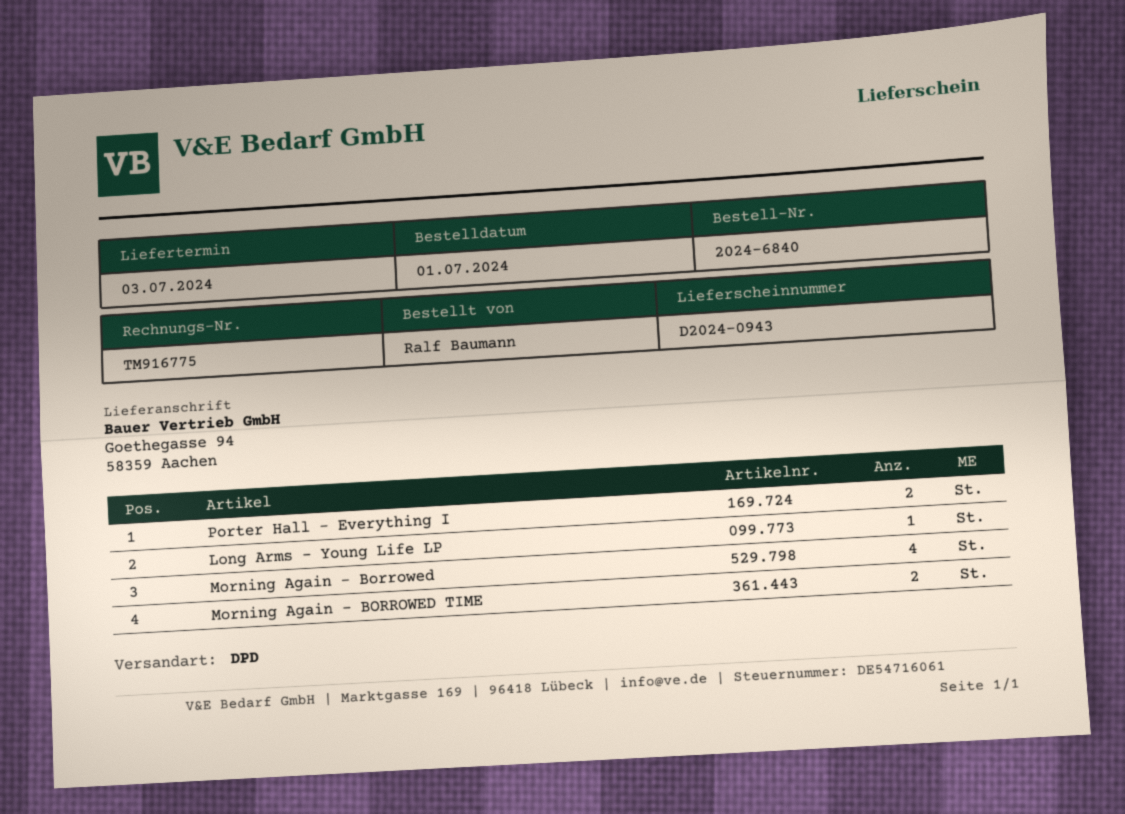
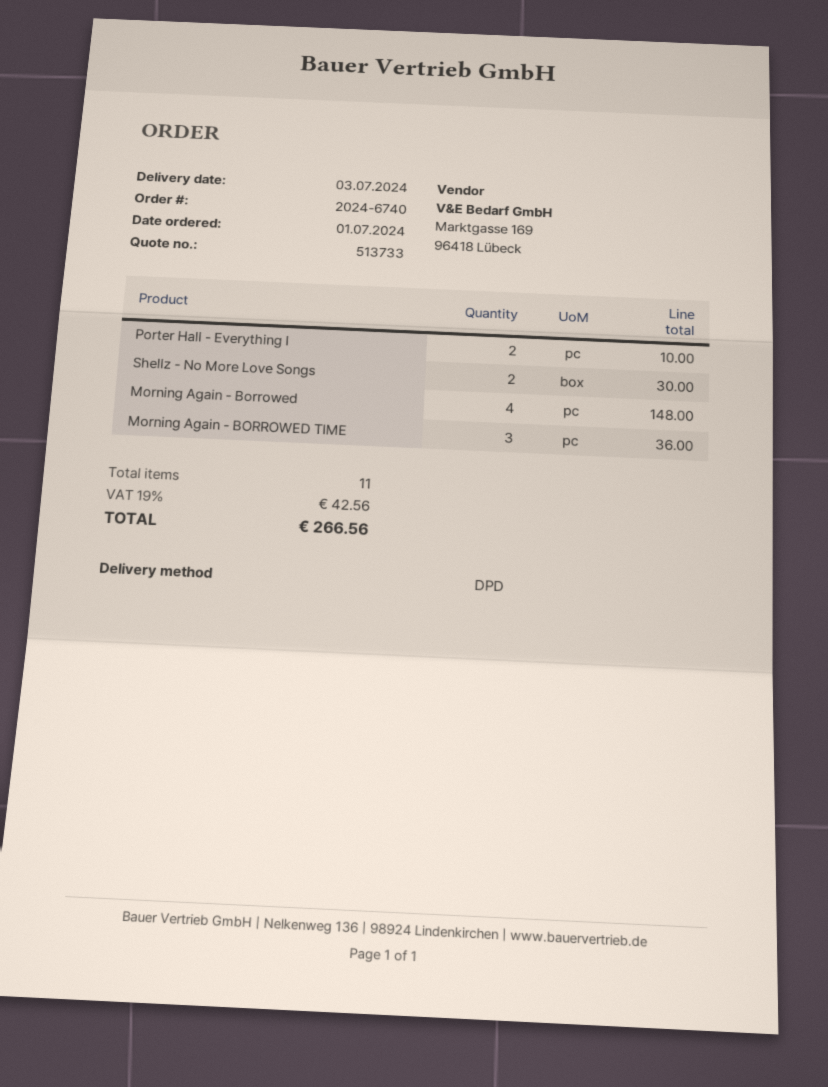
order number: 2024-6840 -> 2024-6740
Long Arms - Young Life LP: 1 -> none
Morning Again - BORROWED TIME: 2 -> 3
Shellz - No More Love Songs: none -> 2

